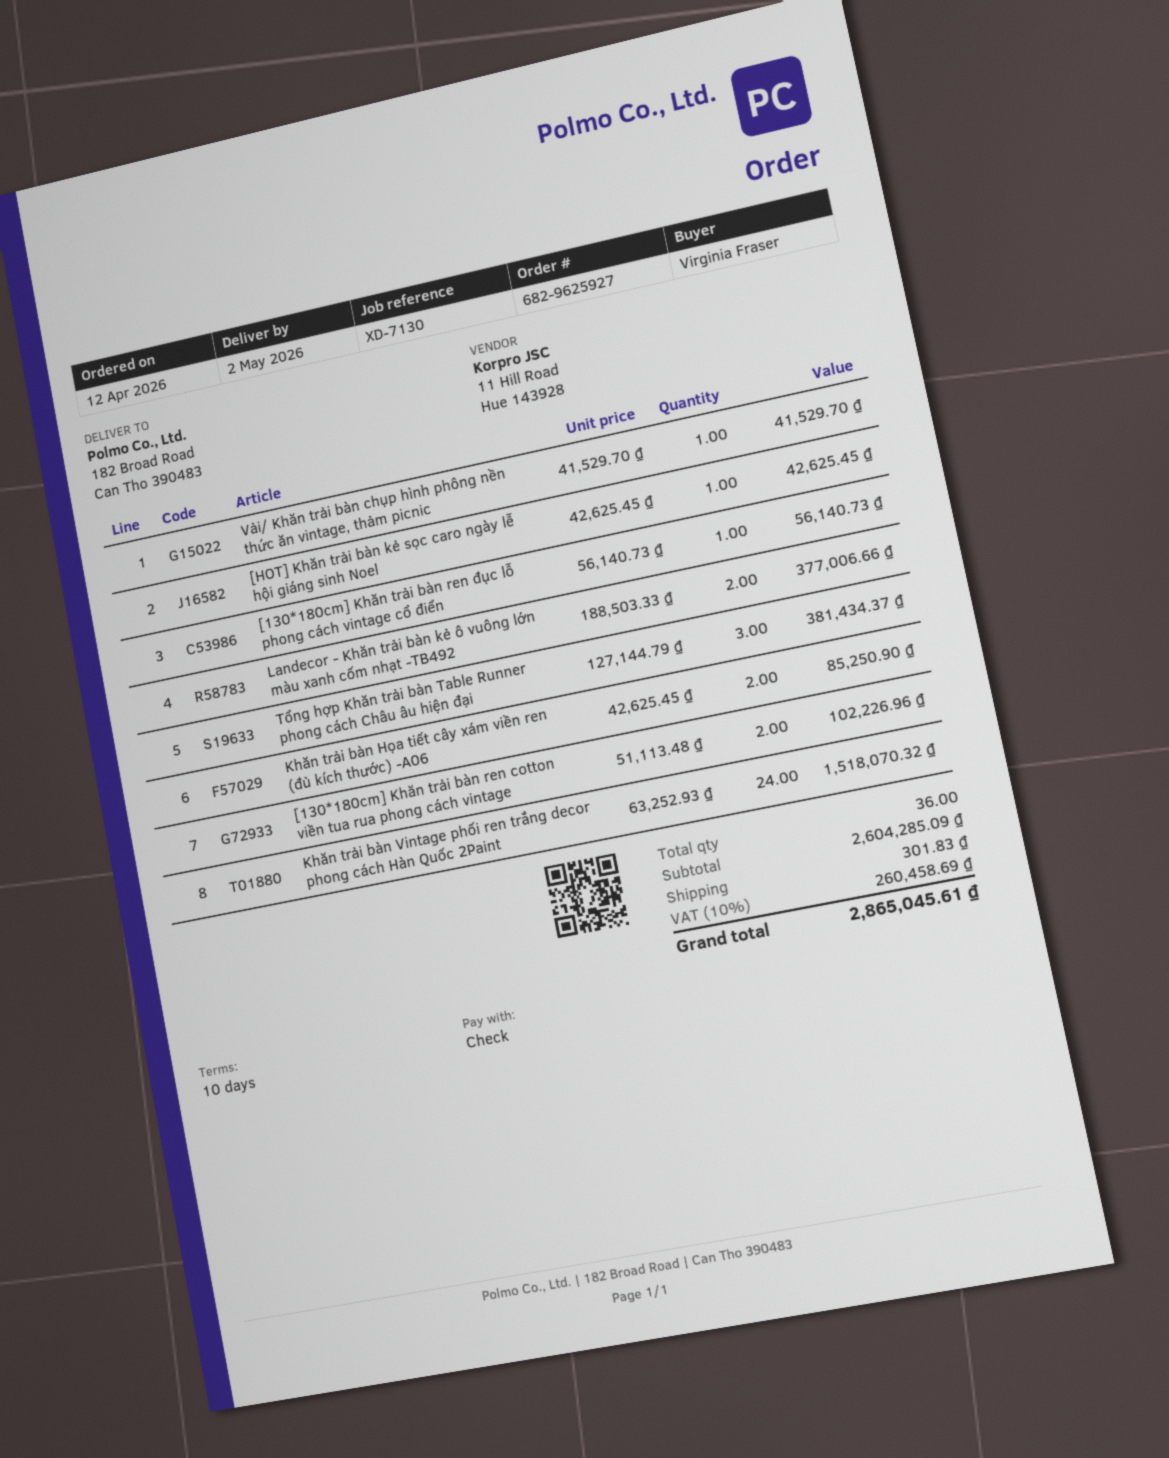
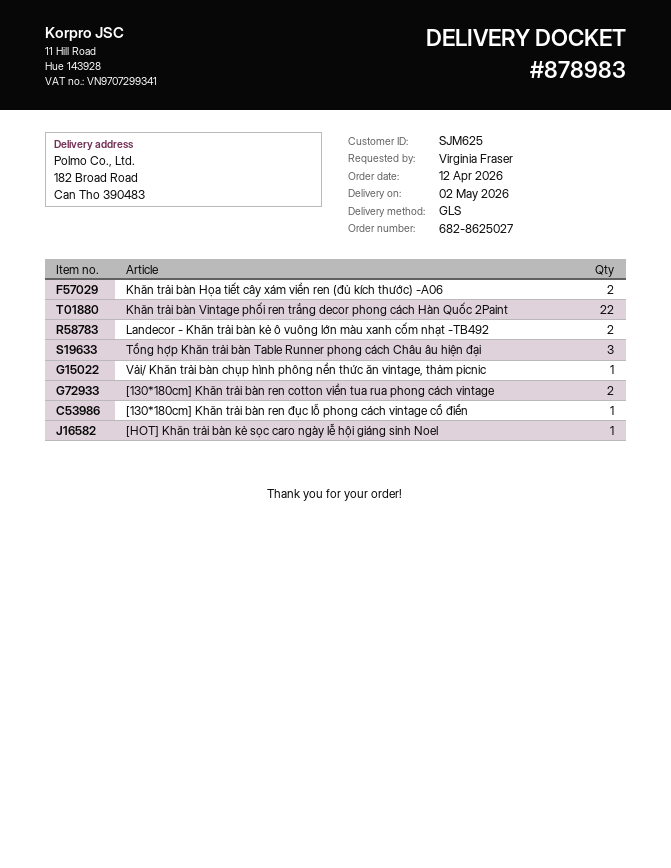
order number: 682-9625927 -> 682-8625027
Khăn trải bàn Vintage phối ren trắng decor phong cách Hàn Quốc 2Paint: 24 -> 22

